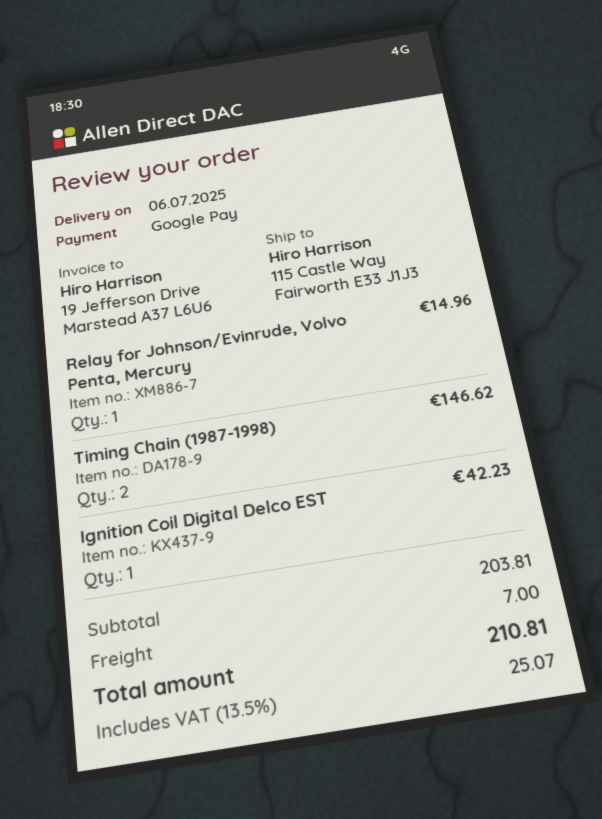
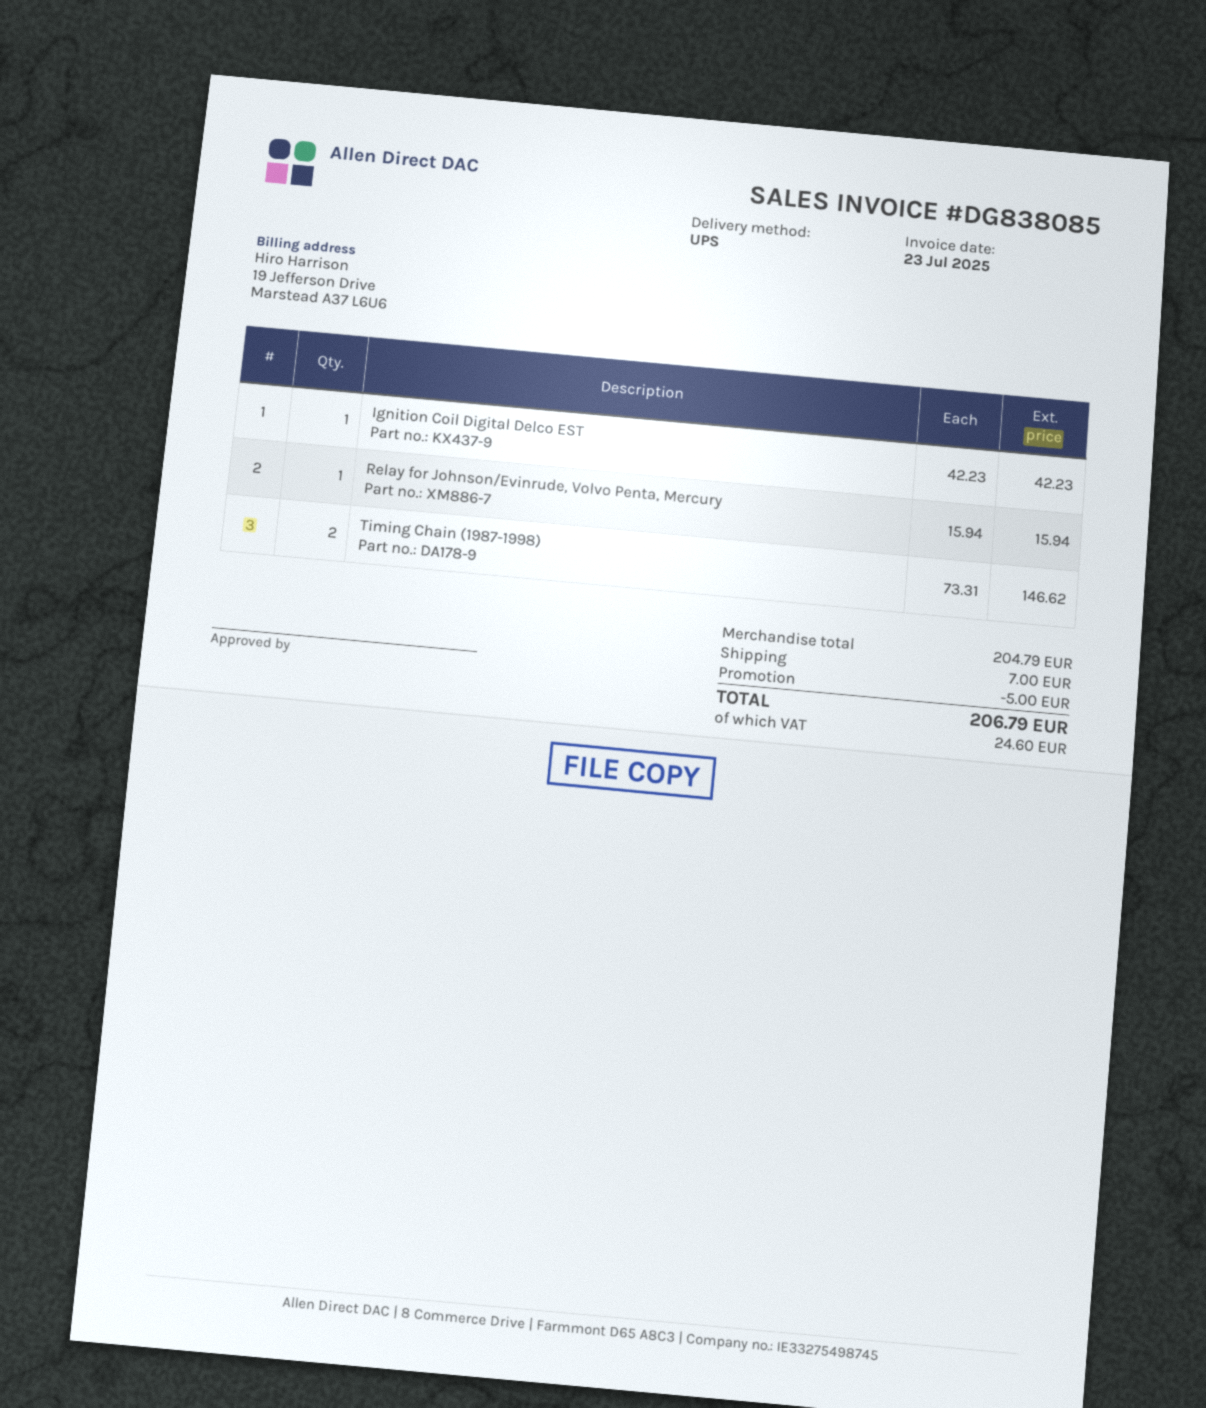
Relay for Johnson/Evinrude, Volvo Penta, Mercury: 1 for 14.96 -> 1 for 15.94
subtotal: 203.81 -> 204.79
discount: none -> 5.00
tax: 25.07 -> 24.60
total: 210.81 -> 206.79

